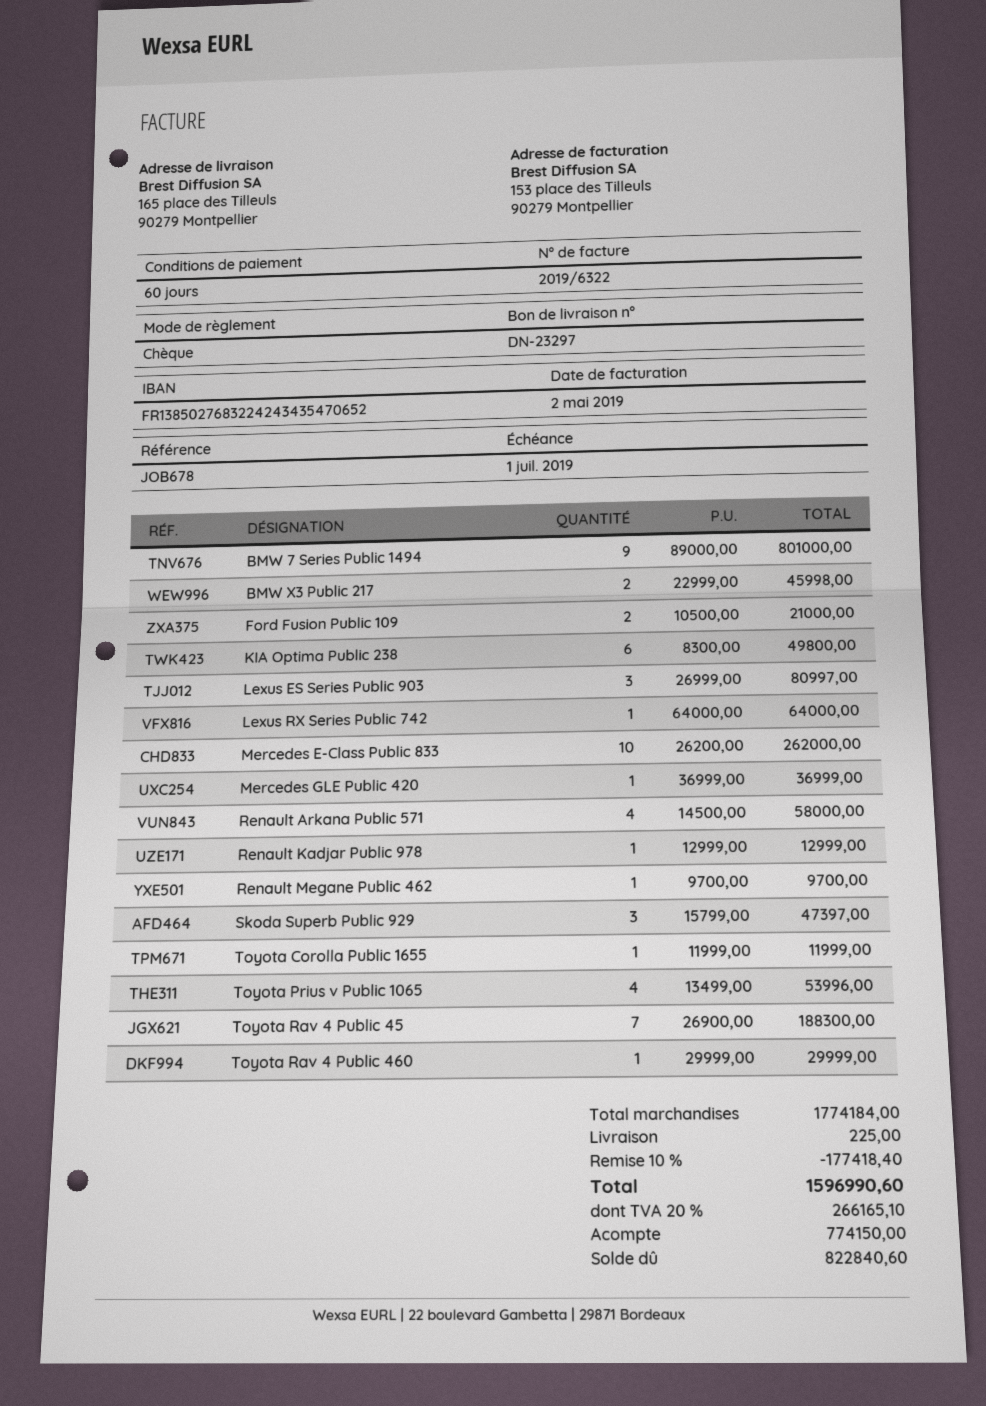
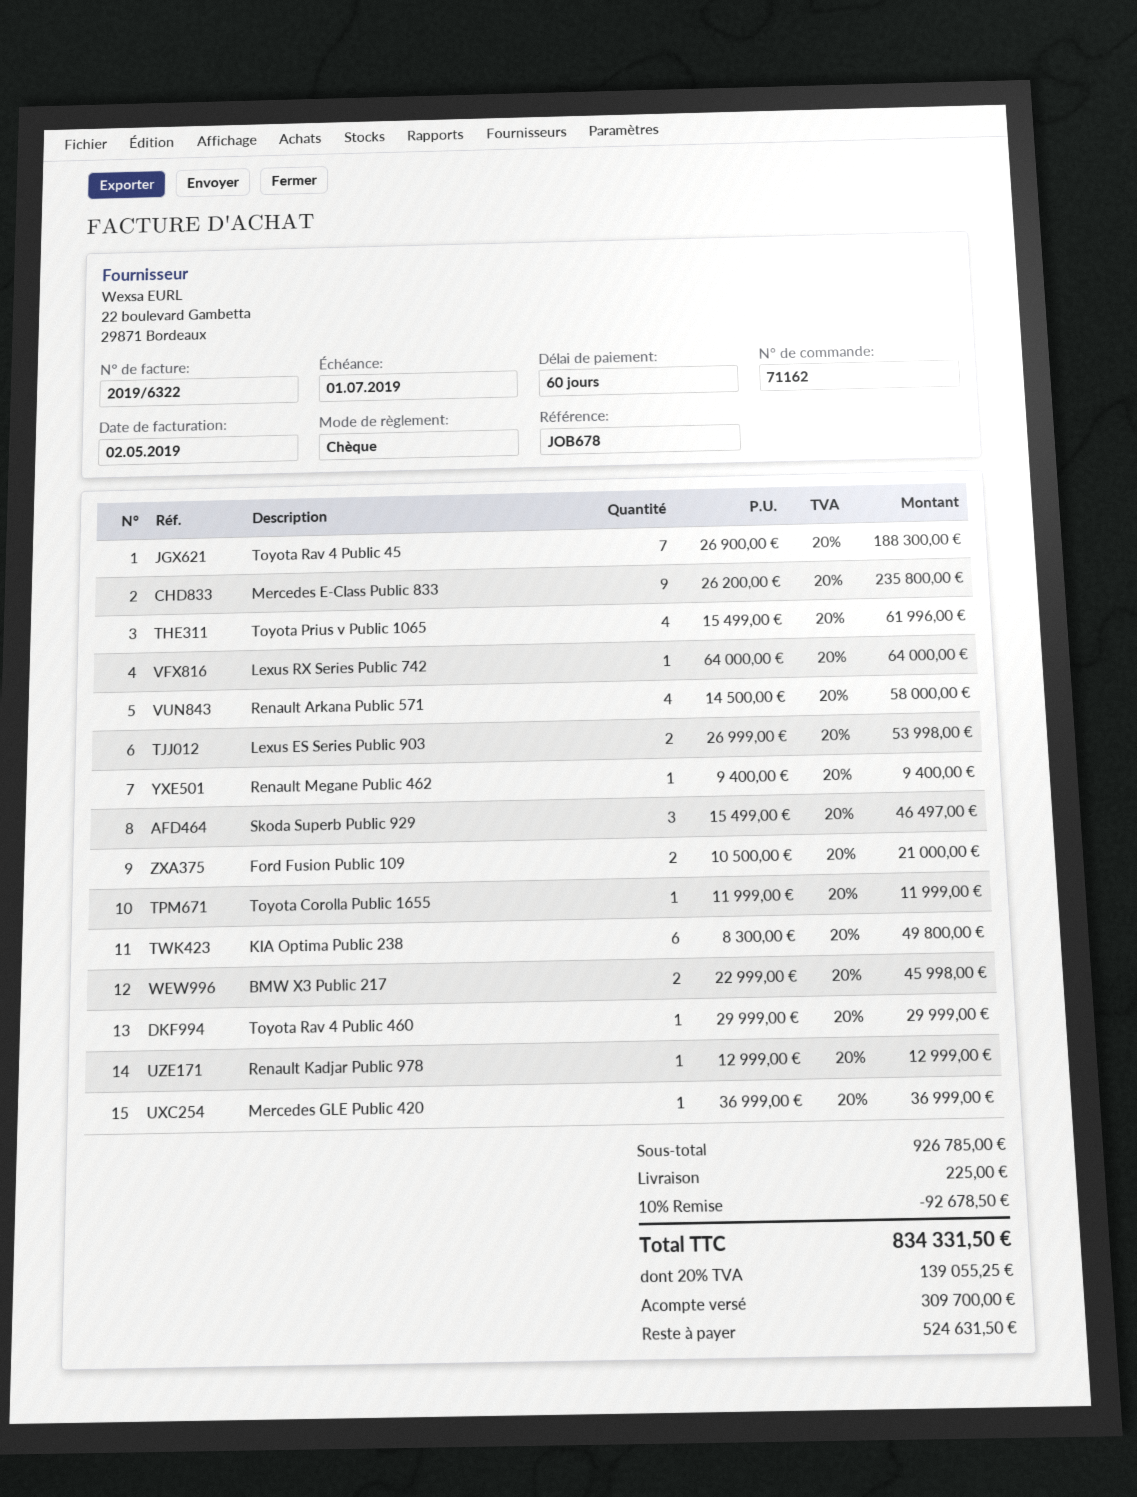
BMW 7 Series Public 1494: 9 x 89000.00 = 801000.00 -> none
Lexus ES Series Public 903: 3 x 26999.00 = 80997.00 -> 2 x 26999.00 = 53998.00
Mercedes E-Class Public 833: 10 x 26200.00 = 262000.00 -> 9 x 26200.00 = 235800.00
Renault Megane Public 462: 1 x 9700.00 = 9700.00 -> 1 x 9400.00 = 9400.00
Skoda Superb Public 929: 3 x 15799.00 = 47397.00 -> 3 x 15499.00 = 46497.00
Toyota Prius v Public 1065: 4 x 13499.00 = 53996.00 -> 4 x 15499.00 = 61996.00
subtotal: 1774184.00 -> 926785.00
discount: 10% = 177418.40 -> 10% = 92678.50
tax: 20% = 266165.10 -> 20% = 139055.25
total: 1596990.60 -> 834331.50
deposit: 774150.00 -> 309700.00
balance: 822840.60 -> 524631.50

